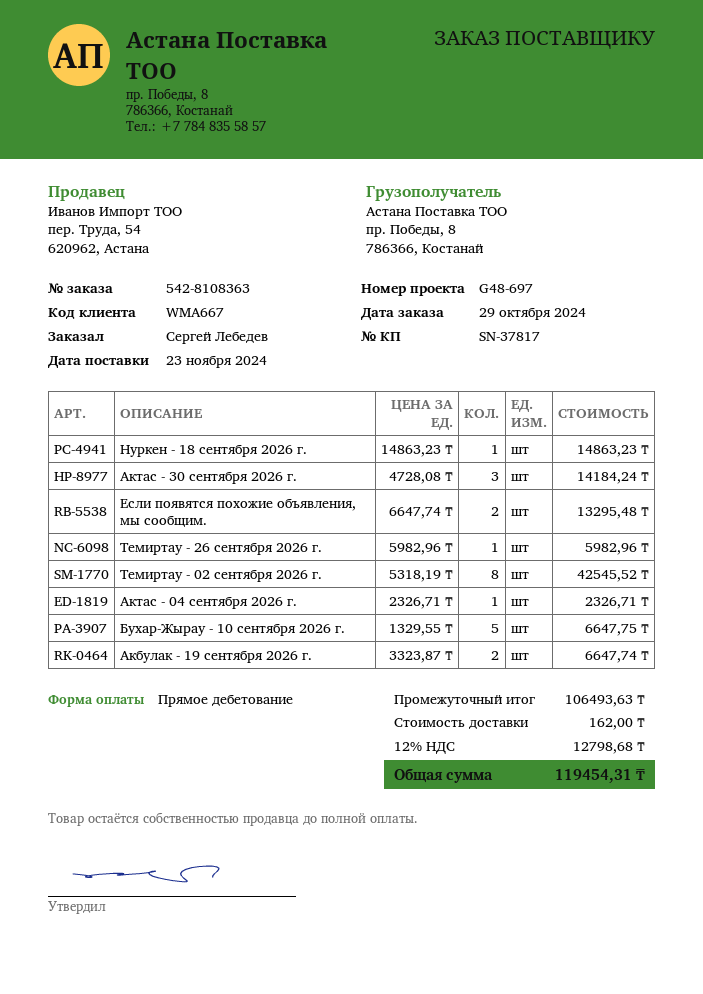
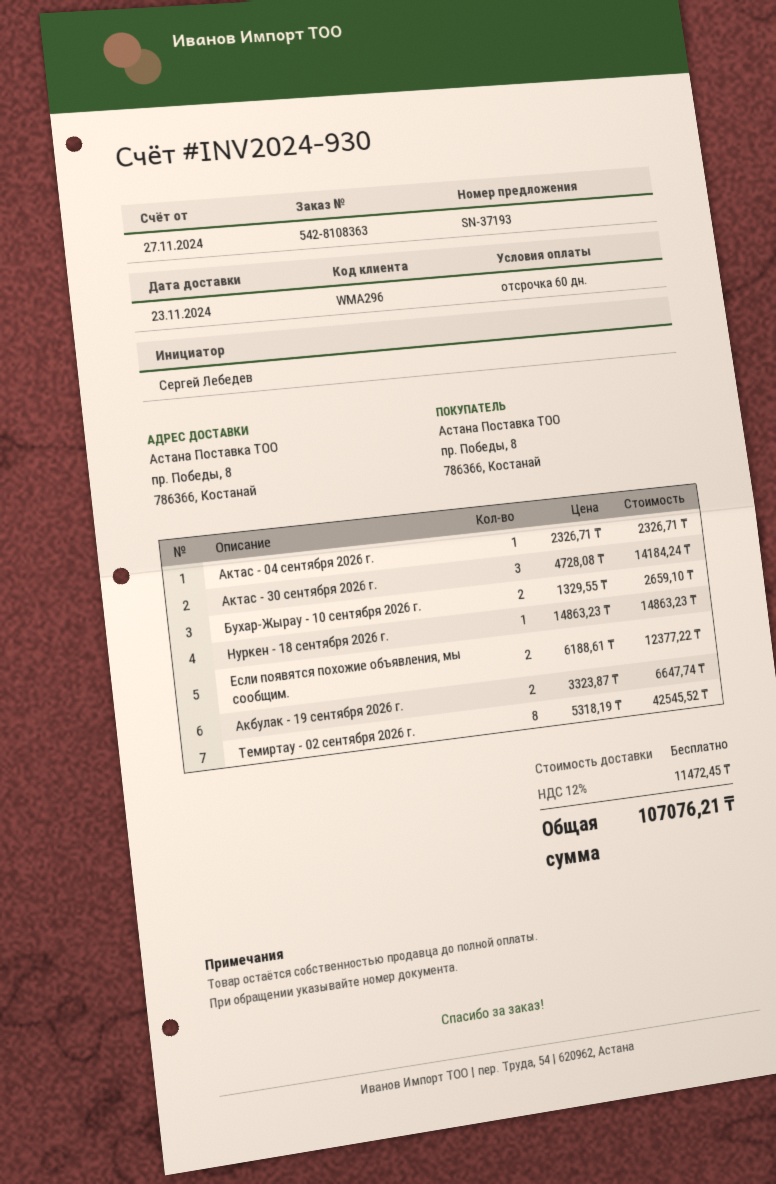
quote number: SN-37817 -> SN-37193
customer number: WMA667 -> WMA296
Если появятся похожие объявления, мы сообщим.: 2 x 6647.74 = 13295.48 -> 2 x 6188.61 = 12377.22
Темиртау - 26 сентября 2026 г.: 1 x 5982.96 = 5982.96 -> none
Бухар-Жырау - 10 сентября 2026 г.: 5 x 1329.55 = 6647.75 -> 2 x 1329.55 = 2659.10
shipping: 162.00 -> 0.00
tax: 12% = 12798.68 -> 12% = 11472.45
total: 119454.31 -> 107076.21

